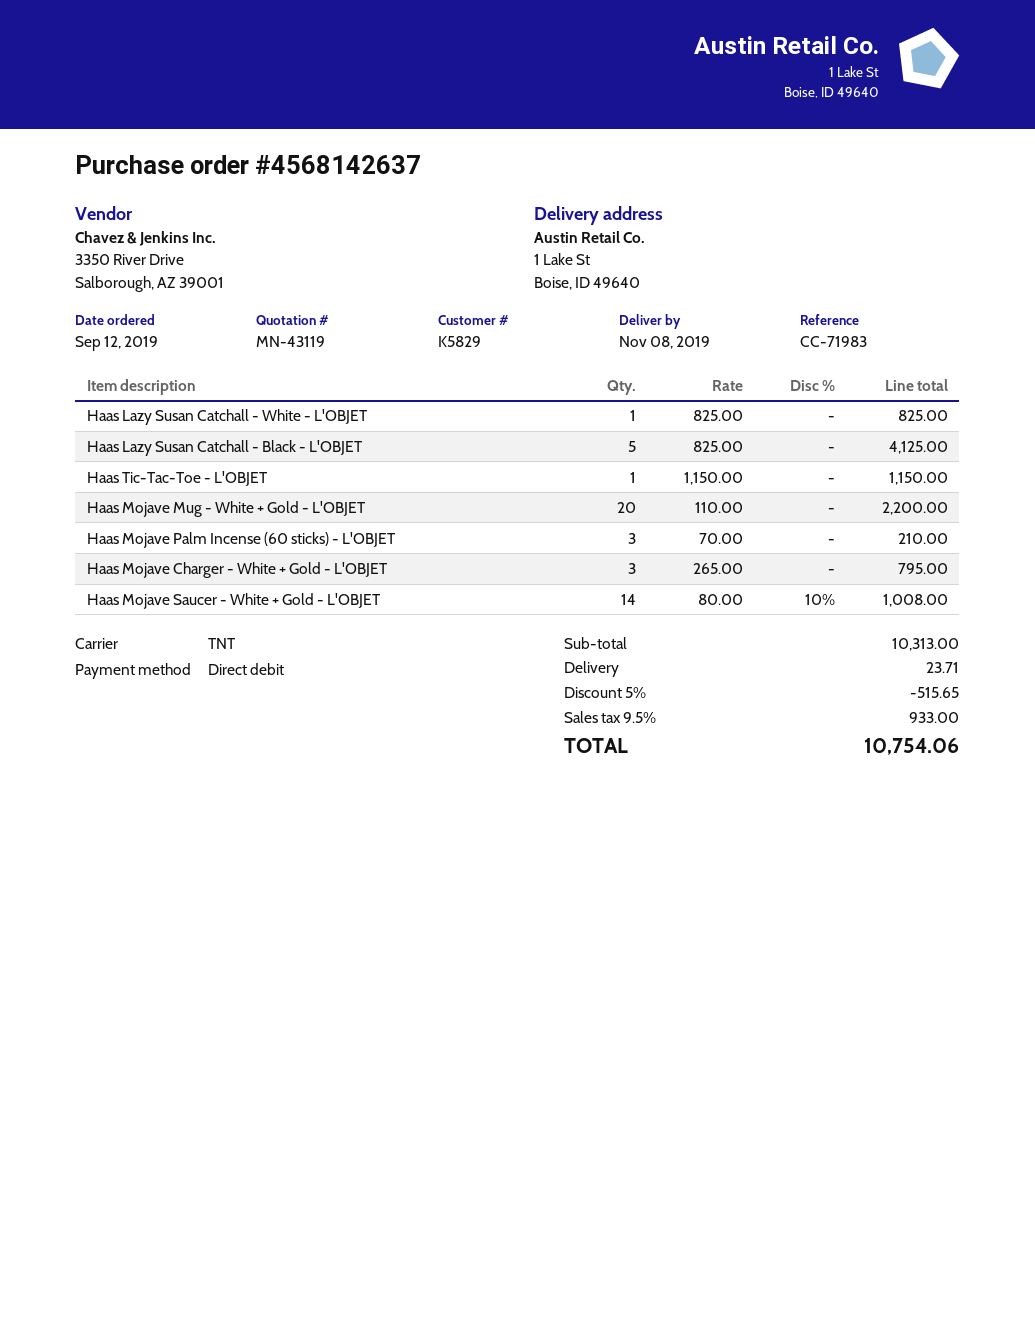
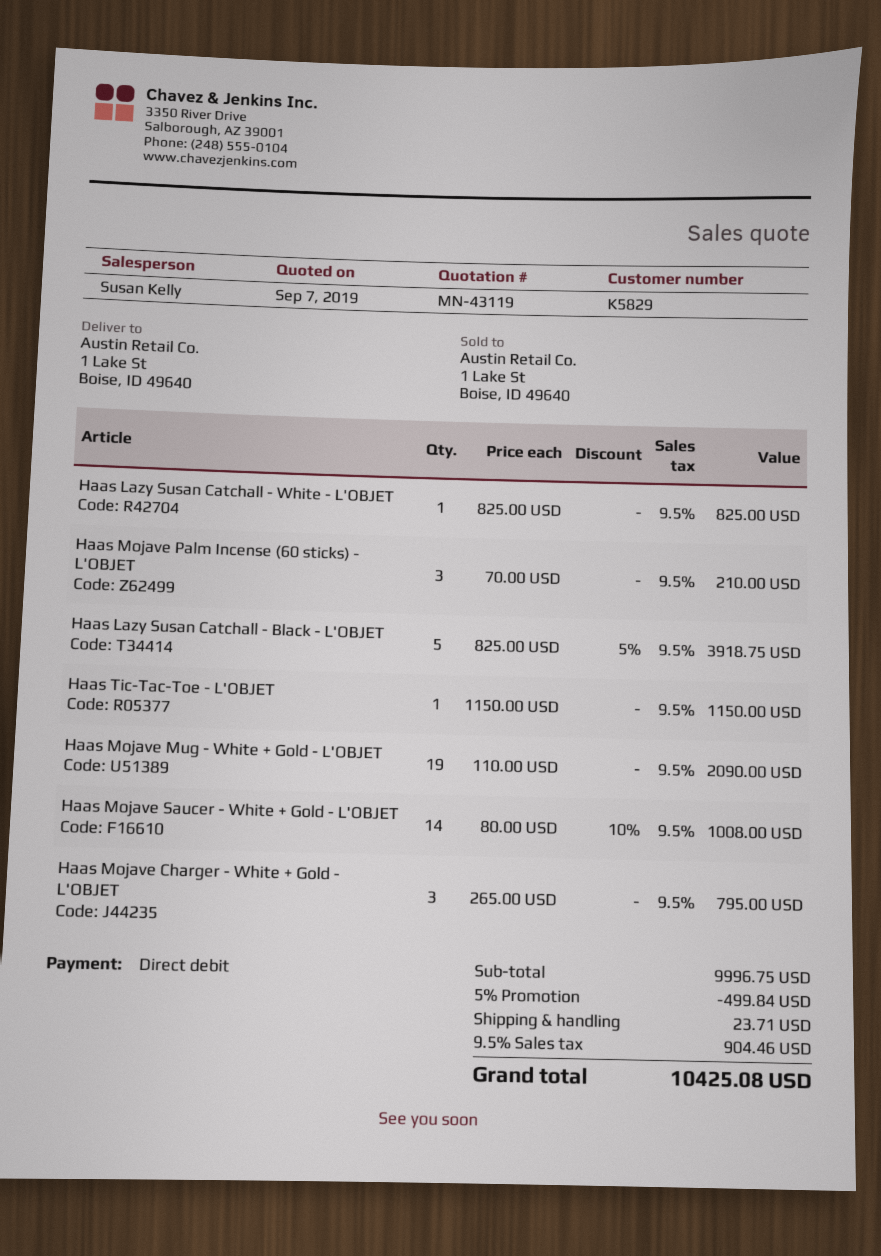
Haas Lazy Susan Catchall - Black - L'OBJET: 5 x 825.00 = 4125.00 -> 5 x 825.00 - 5% = 3918.75
Haas Mojave Mug - White + Gold - L'OBJET: 20 x 110.00 = 2200.00 -> 19 x 110.00 = 2090.00
subtotal: 10313.00 -> 9996.75
discount: 5% = 515.65 -> 5% = 499.84
tax: 9.5% = 933.00 -> 9.5% = 904.46
total: 10754.06 -> 10425.08

